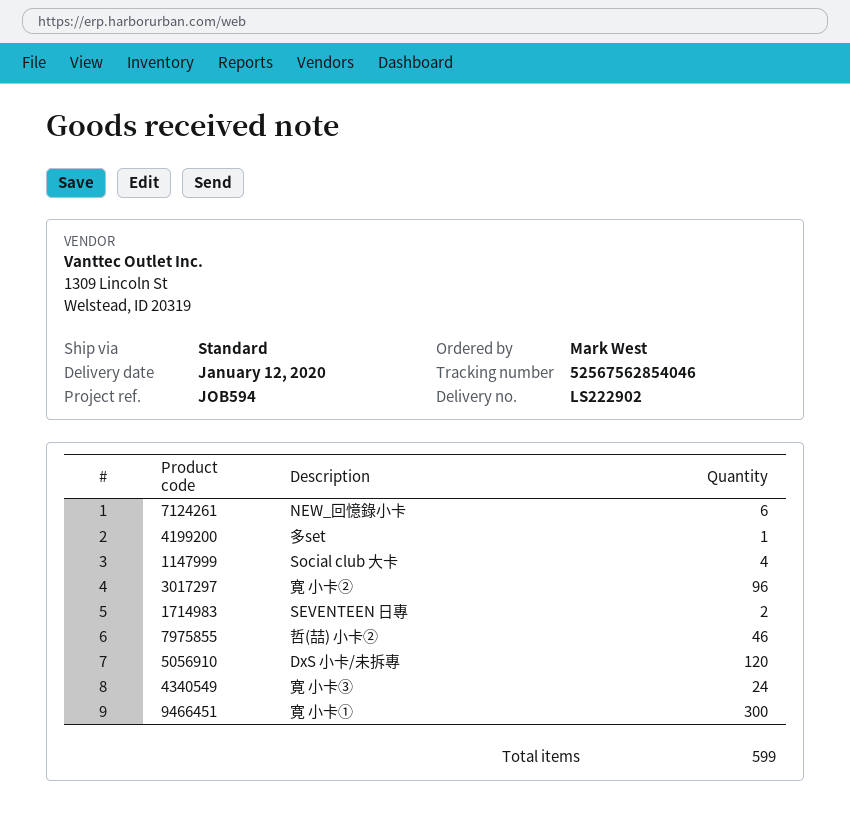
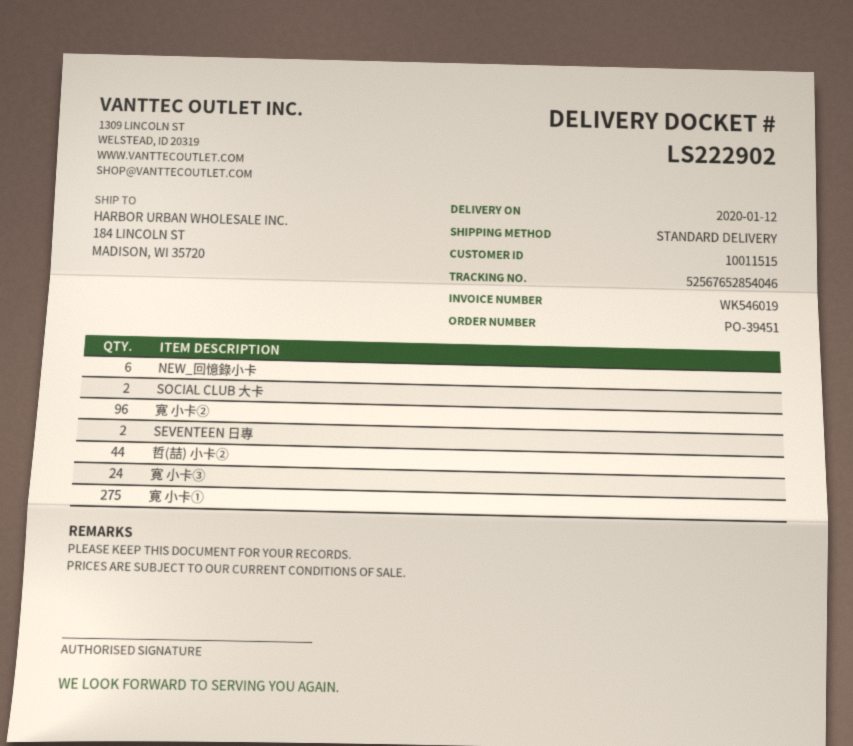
tracking number: 52567562854046 -> 52567652854046
多set: 1 -> none
Social club 大卡: 4 -> 2
哲(喆) 小卡②: 46 -> 44
DxS 小卡/未拆專: 120 -> none
寛 小卡①: 300 -> 275

